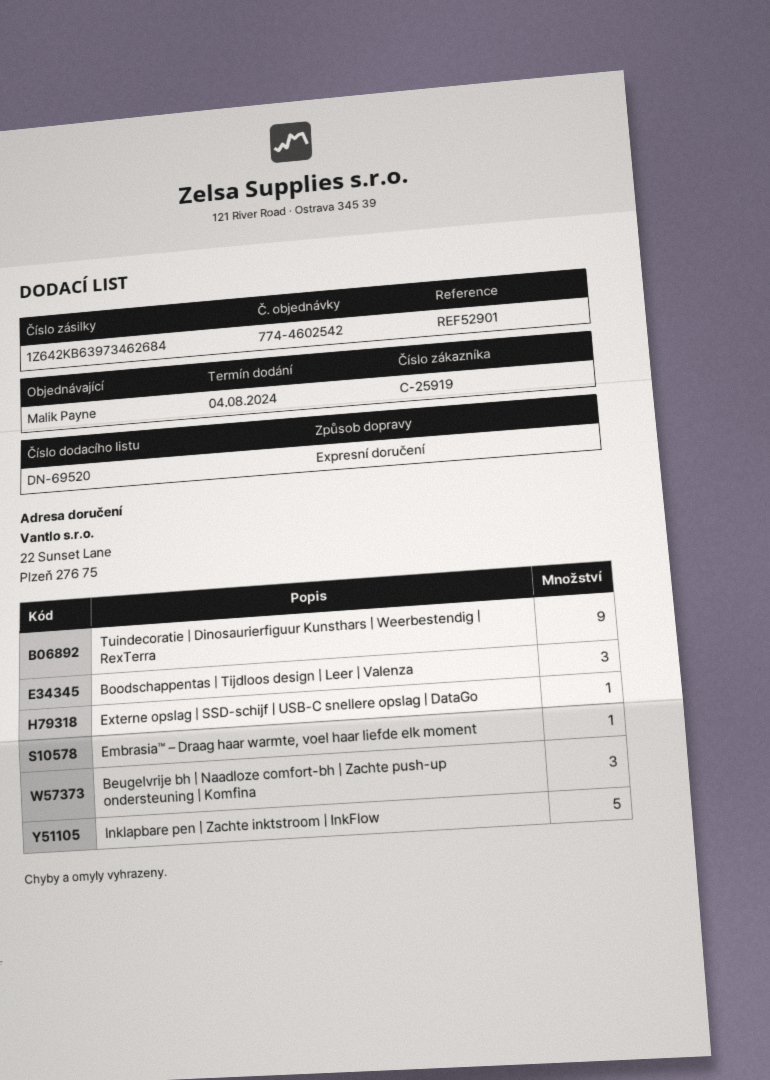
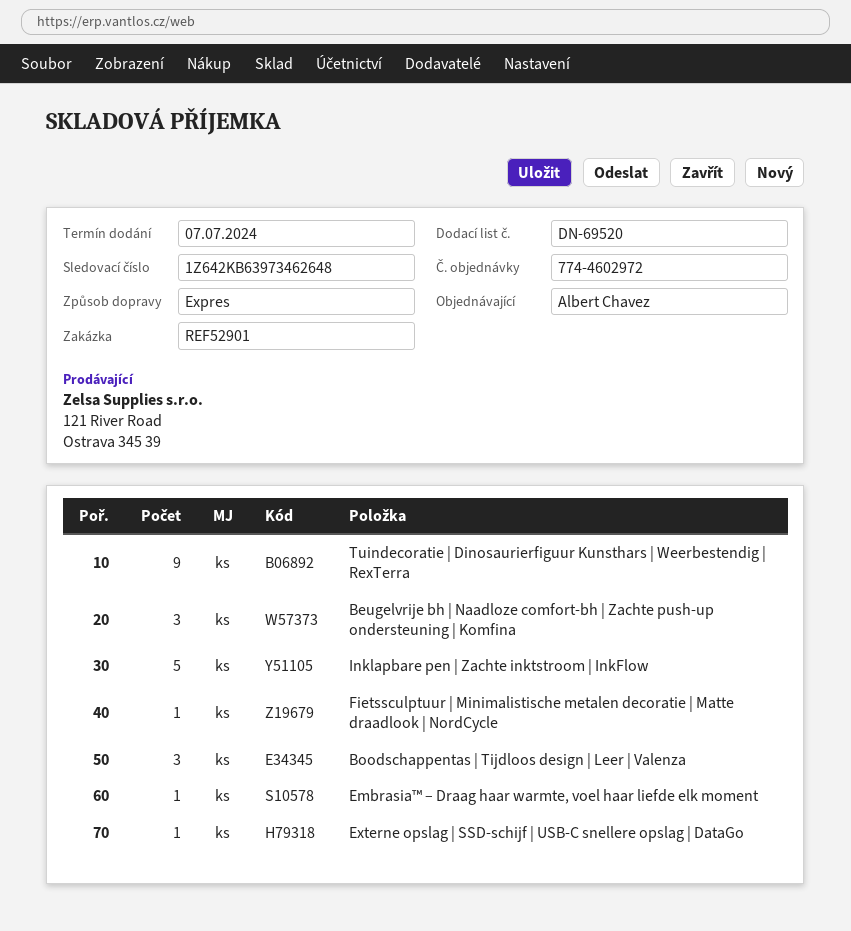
order number: 774-4602542 -> 774-4602972
delivery date: 2024-08-04 -> 2024-07-07
ordered by: Malik Payne -> Albert Chavez
tracking number: 1Z642KB63973462684 -> 1Z642KB63973462648
Fietssculptuur | Minimalistische metalen decoratie | Matte draadlook | NordCycle: none -> 1

